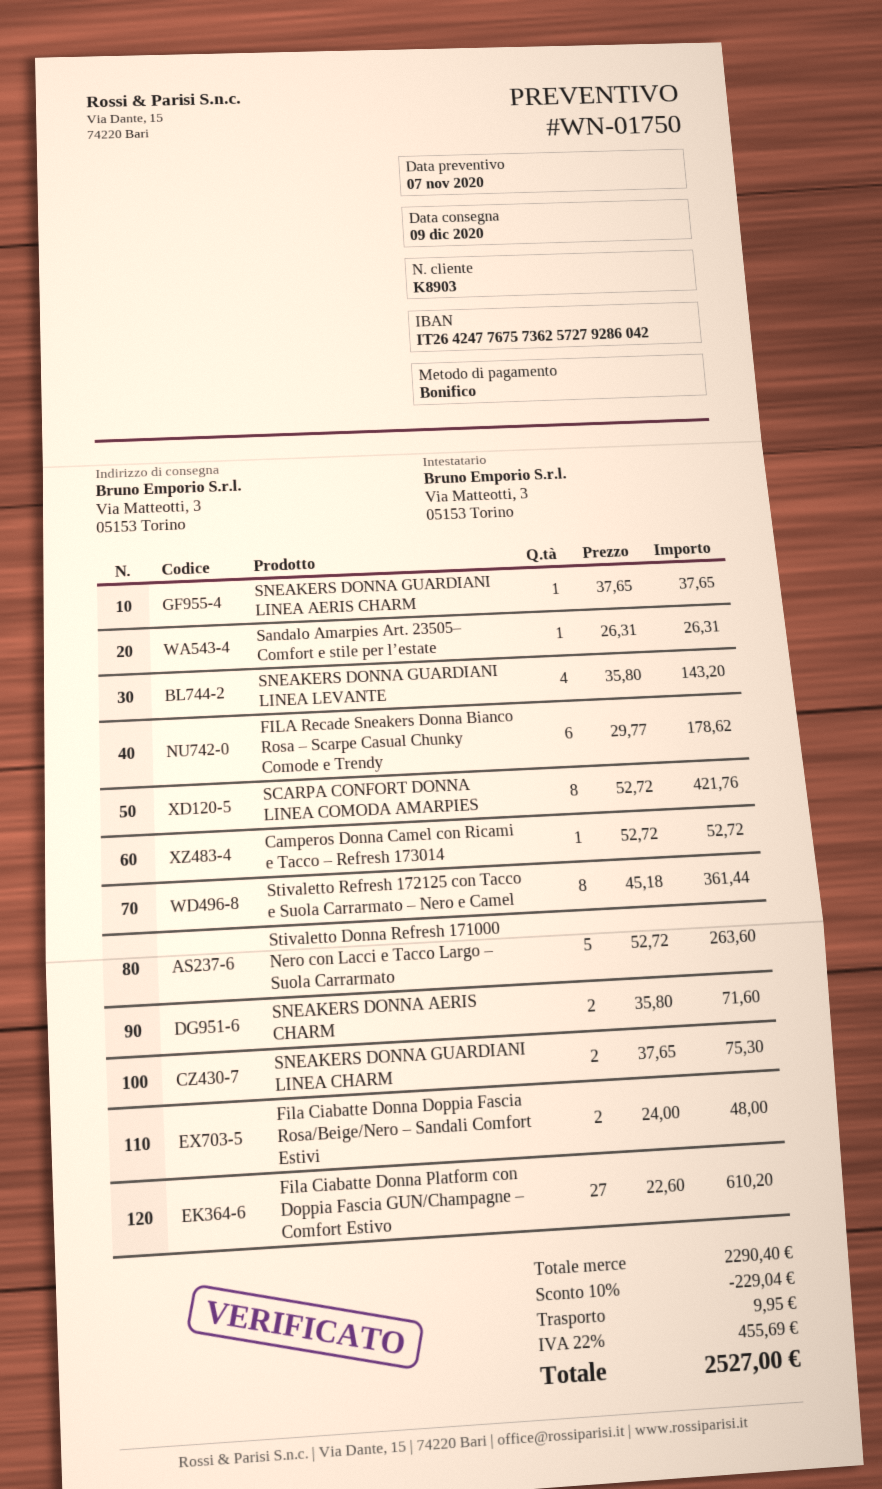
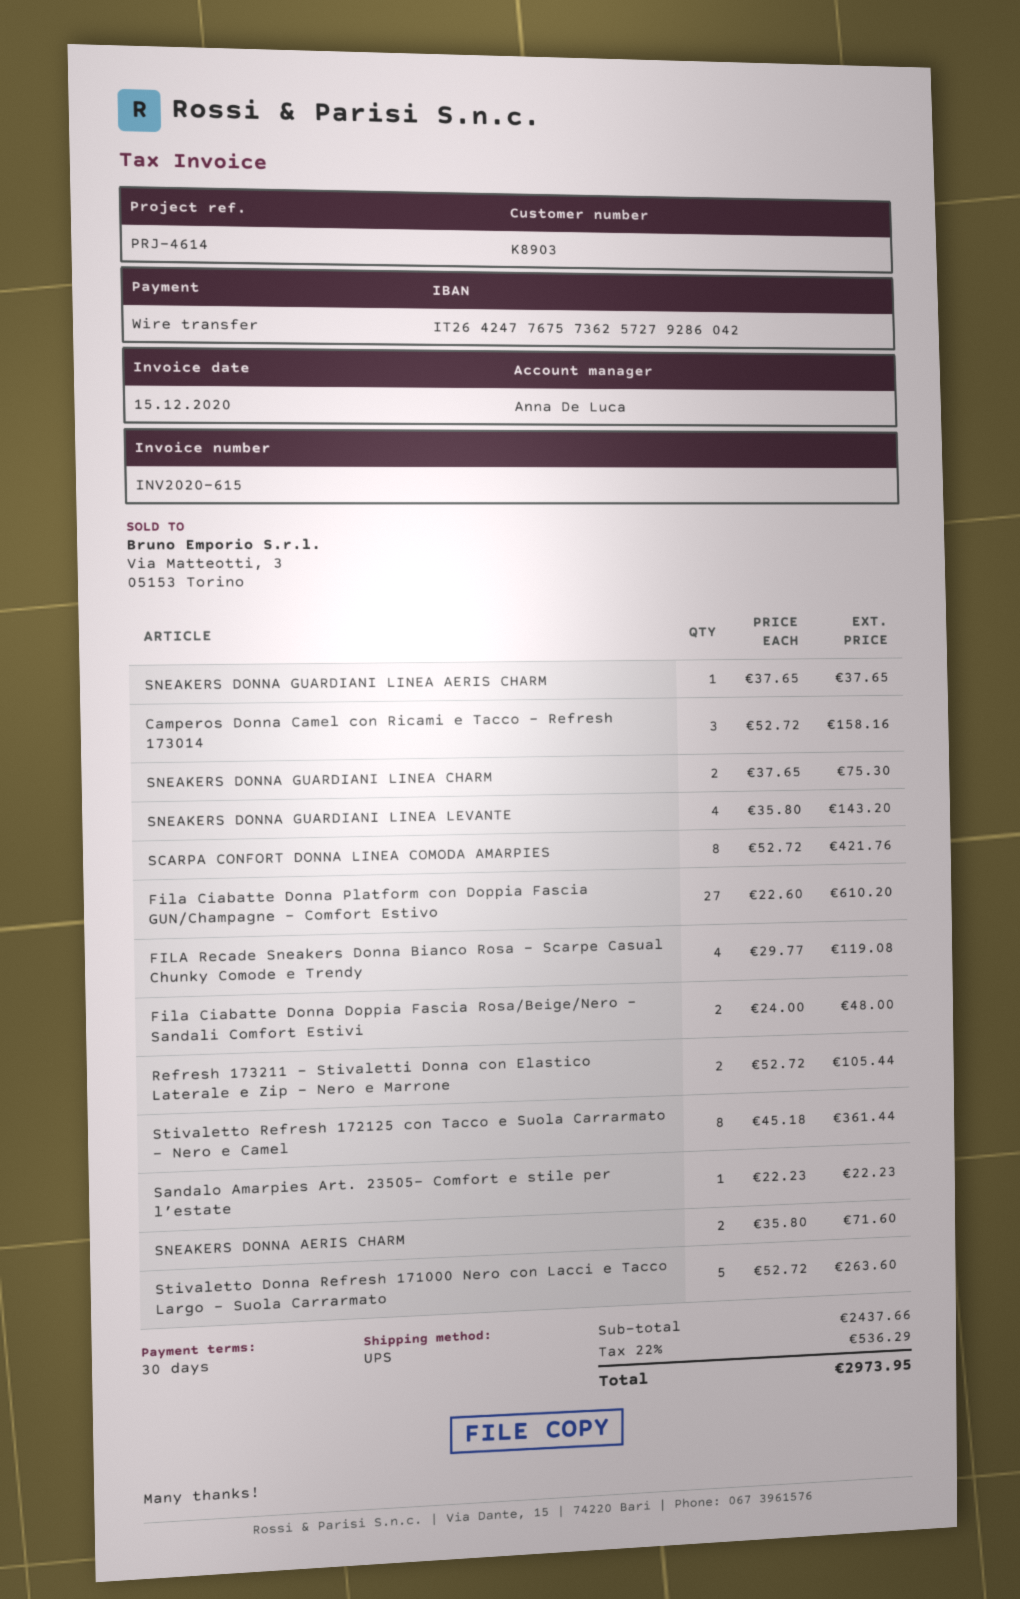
Sandalo Amarpies Art. 23505– Comfort e stile per l’estate: 1 x 26.31 = 26.31 -> 1 x 22.23 = 22.23
FILA Recade Sneakers Donna Bianco Rosa – Scarpe Casual Chunky Comode e Trendy: 6 x 29.77 = 178.62 -> 4 x 29.77 = 119.08
Camperos Donna Camel con Ricami e Tacco – Refresh 173014: 1 x 52.72 = 52.72 -> 3 x 52.72 = 158.16
Refresh 173211 – Stivaletti Donna con Elastico Laterale e Zip – Nero e Marrone: none -> 2 x 52.72 = 105.44
subtotal: 2290.40 -> 2437.66
discount: 10% = 229.04 -> none
shipping: 9.95 -> none
tax: 22% = 455.69 -> 22% = 536.29
total: 2527.00 -> 2973.95

